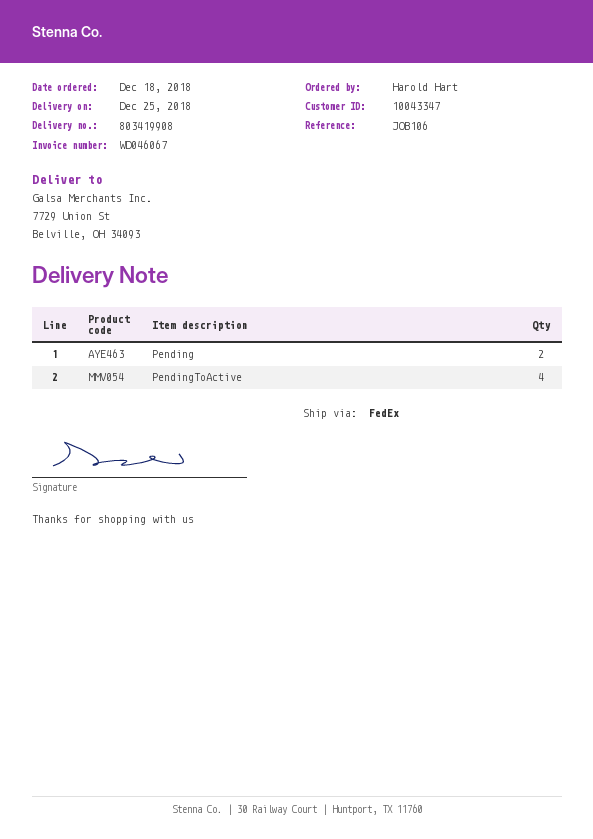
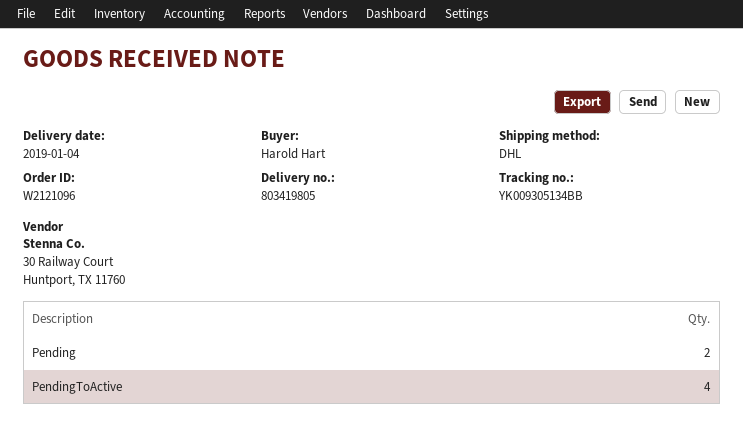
delivery note number: 803419908 -> 803419805
delivery date: 2018-12-25 -> 2019-01-04
shipping method: FedEx -> DHL

